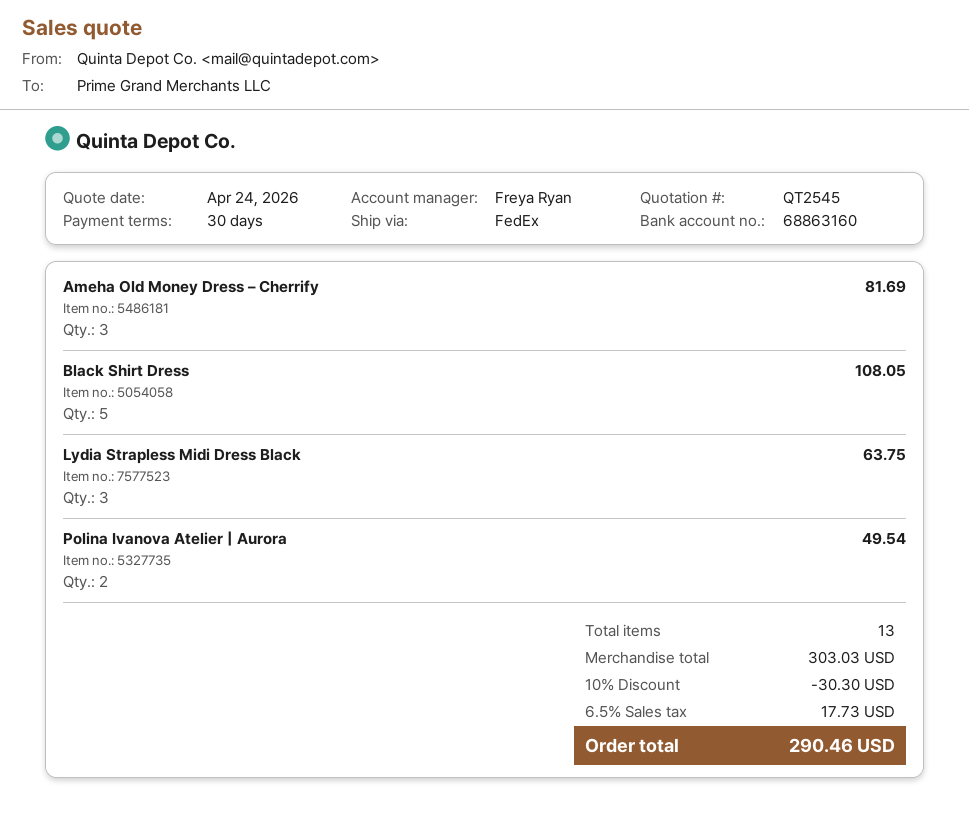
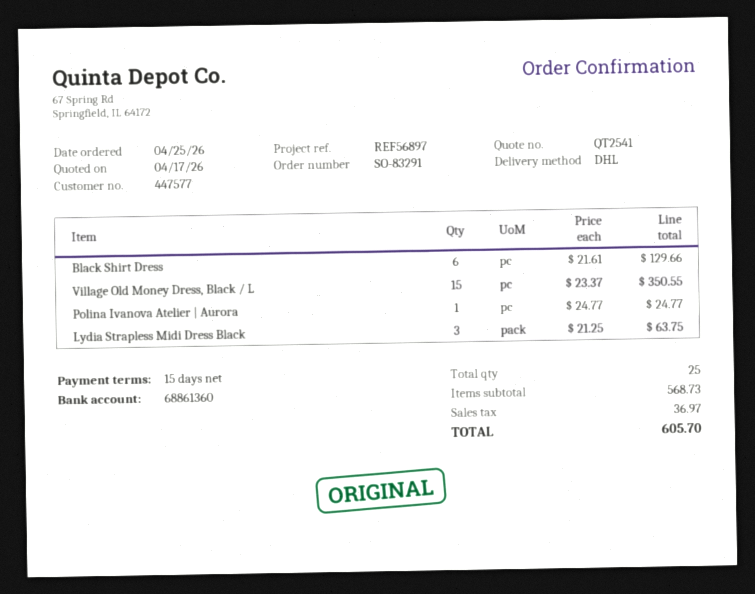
quote number: QT2545 -> QT2541
quote date: 2026-04-24 -> 2026-04-17
payment terms: 30 days -> 15 days
bank account: 68863160 -> 68861360
shipping method: FedEx -> DHL
Ameha Old Money Dress – Cherrify: 3 for 81.69 -> none
Black Shirt Dress: 5 for 108.05 -> 6 for 129.66
Polina Ivanova Atelier | Aurora: 2 for 49.54 -> 1 for 24.77
Village Old Money Dress, Black / L: none -> 15 for 350.55
total quantity: 13 -> 25
subtotal: 303.03 -> 568.73
discount: 10% = 30.30 -> none
tax: 17.73 -> 36.97
total: 290.46 -> 605.70

